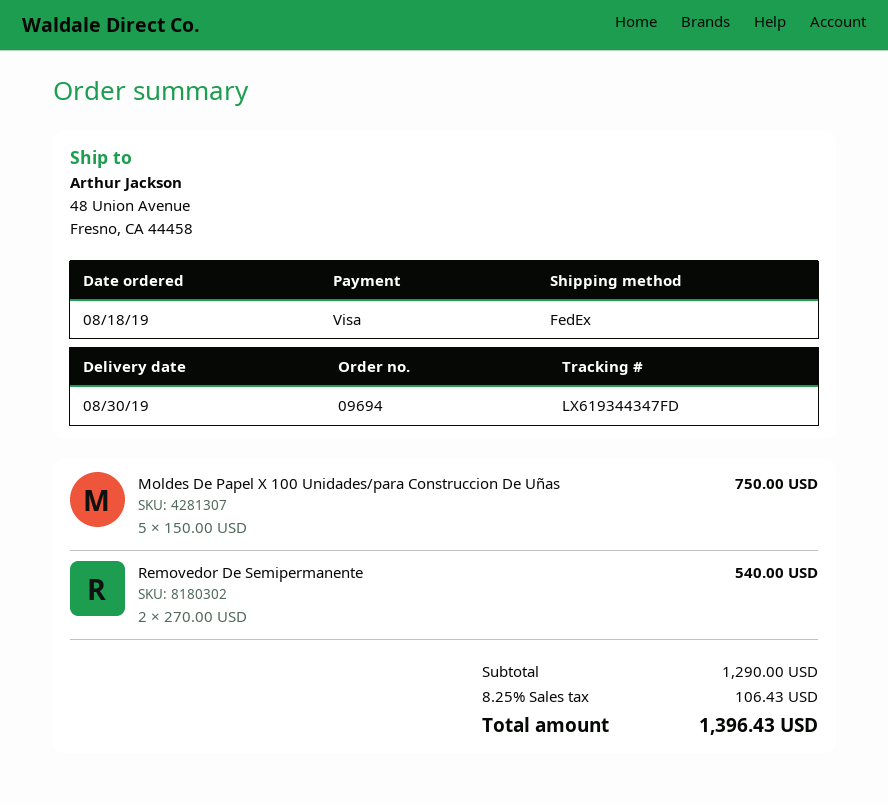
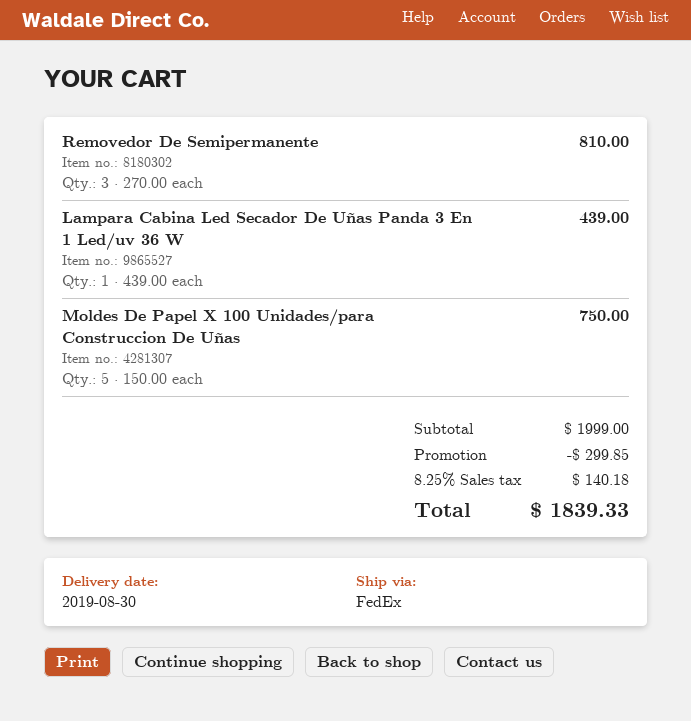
Removedor De Semipermanente: 2 x 270.00 = 540.00 -> 3 x 270.00 = 810.00
Lampara Cabina Led Secador De Uñas Panda 3 En 1 Led/uv 36 W: none -> 1 x 439.00 = 439.00
subtotal: 1290.00 -> 1999.00
discount: none -> 299.85
tax: 8.25% = 106.43 -> 8.25% = 140.18
total: 1396.43 -> 1839.33

